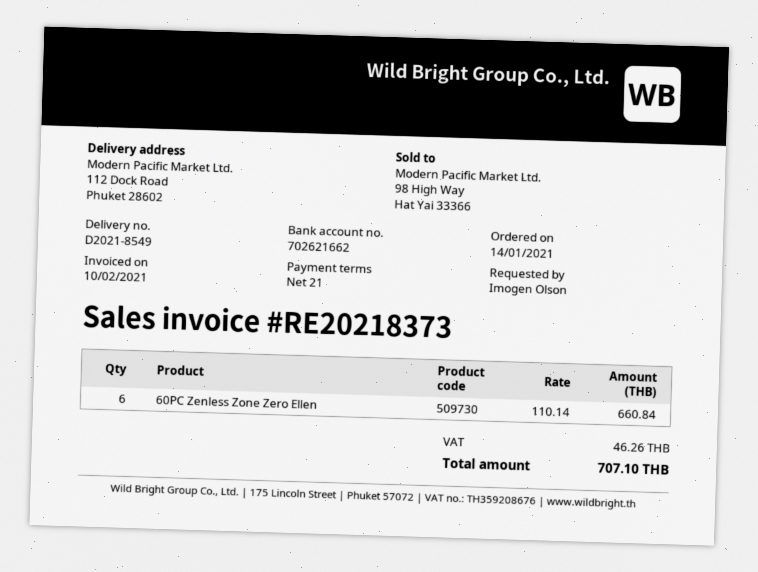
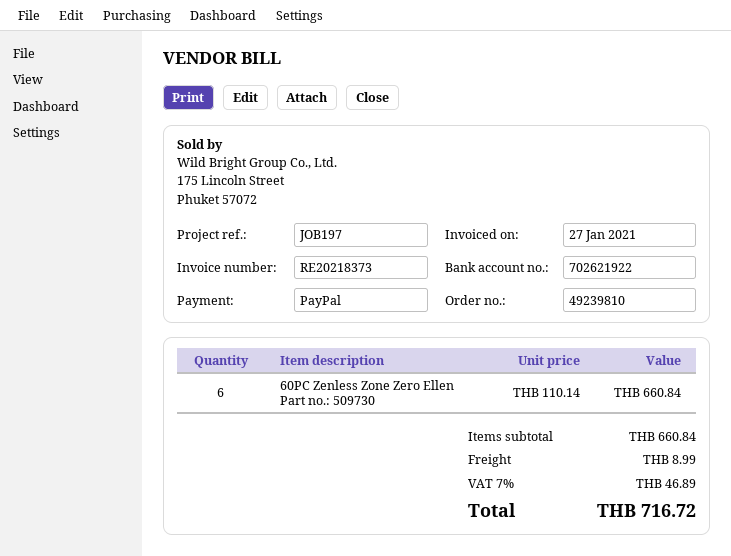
invoice date: 2021-02-10 -> 2021-01-27
bank account: 702621662 -> 702621922
shipping: none -> 8.99
tax: 46.26 -> 46.89
total: 707.10 -> 716.72

